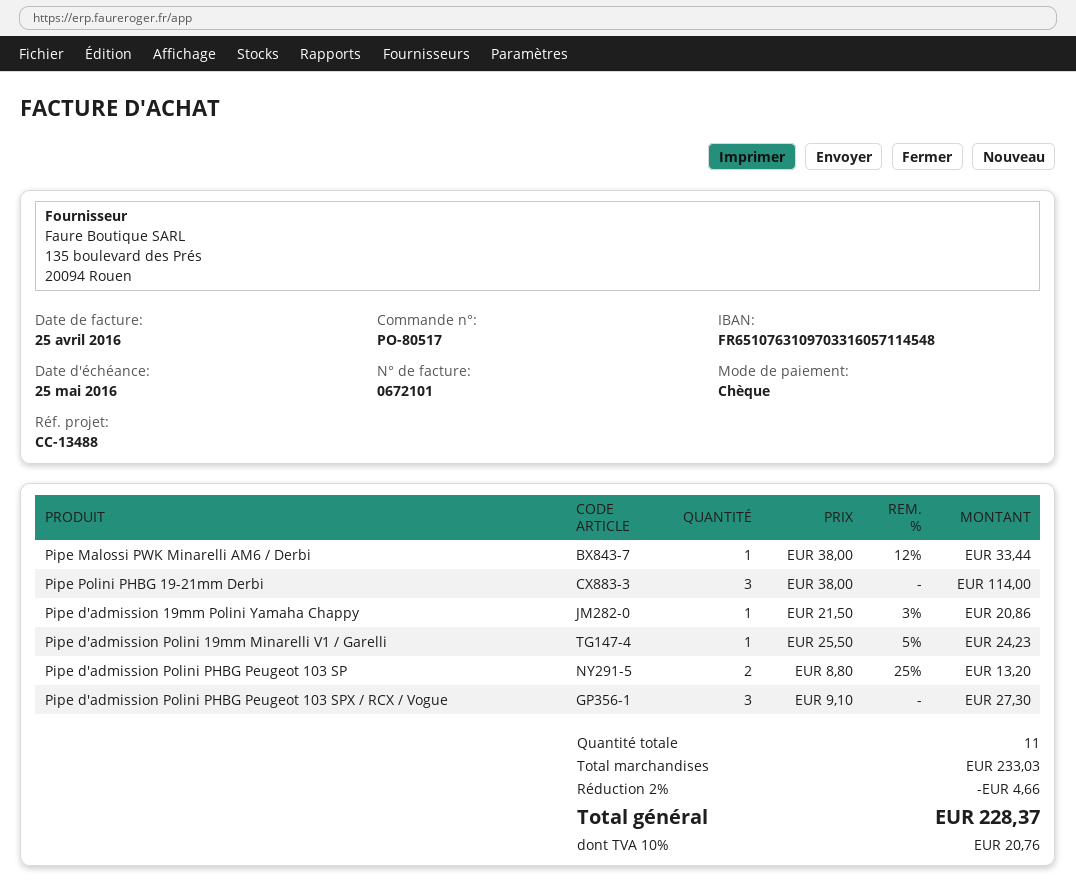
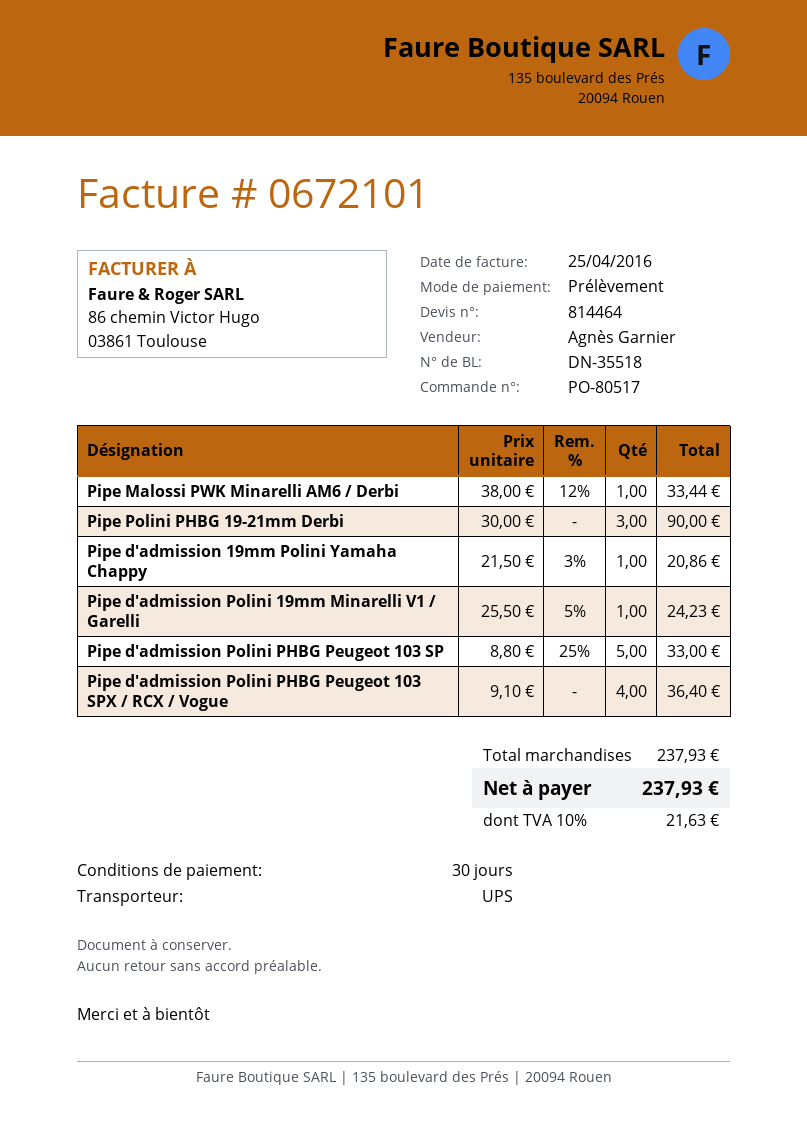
payment method: cheque -> direct debit
Pipe Polini PHBG 19-21mm Derbi: 3 x 38.00 = 114.00 -> 3 x 30.00 = 90.00
Pipe d'admission Polini PHBG Peugeot 103 SP: 2 x 8.80 - 25% = 13.20 -> 5 x 8.80 - 25% = 33.00
Pipe d'admission Polini PHBG Peugeot 103 SPX / RCX / Vogue: 3 x 9.10 = 27.30 -> 4 x 9.10 = 36.40
subtotal: 233.03 -> 237.93
discount: 2% = 4.66 -> none
tax: 10% = 20.76 -> 10% = 21.63
total: 228.37 -> 237.93

